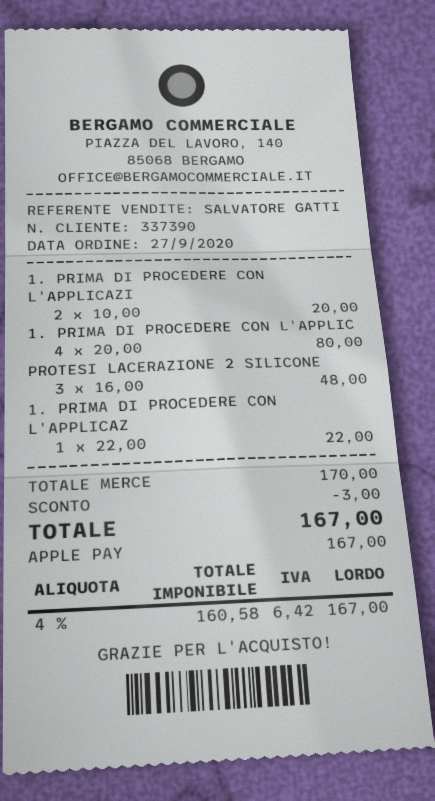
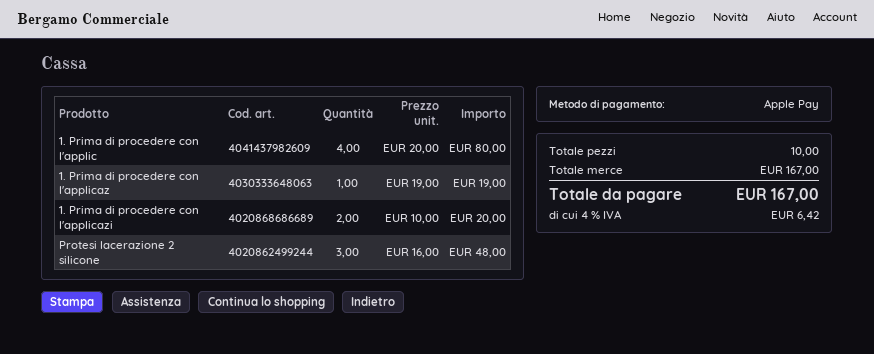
1. PRIMA DI PROCEDERE CON L'APPLICAZ: 1 x 22.00 = 22.00 -> 1 x 19.00 = 19.00
subtotal: 170.00 -> 167.00
discount: 3.00 -> none

